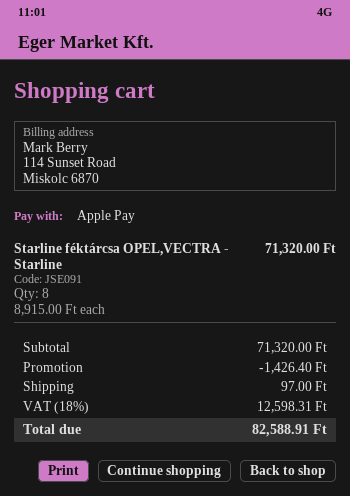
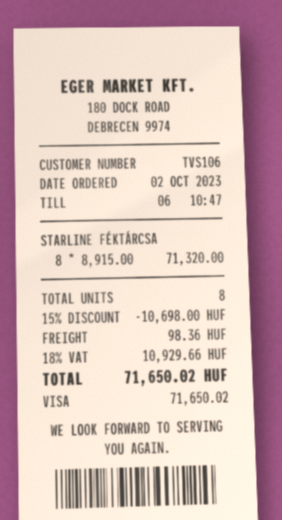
payment method: Apple Pay -> Visa
discount: 1426.40 -> 10698.00
shipping: 97.00 -> 98.36
tax: 18% = 12598.31 -> 18% = 10929.66
total: 82588.91 -> 71650.02

